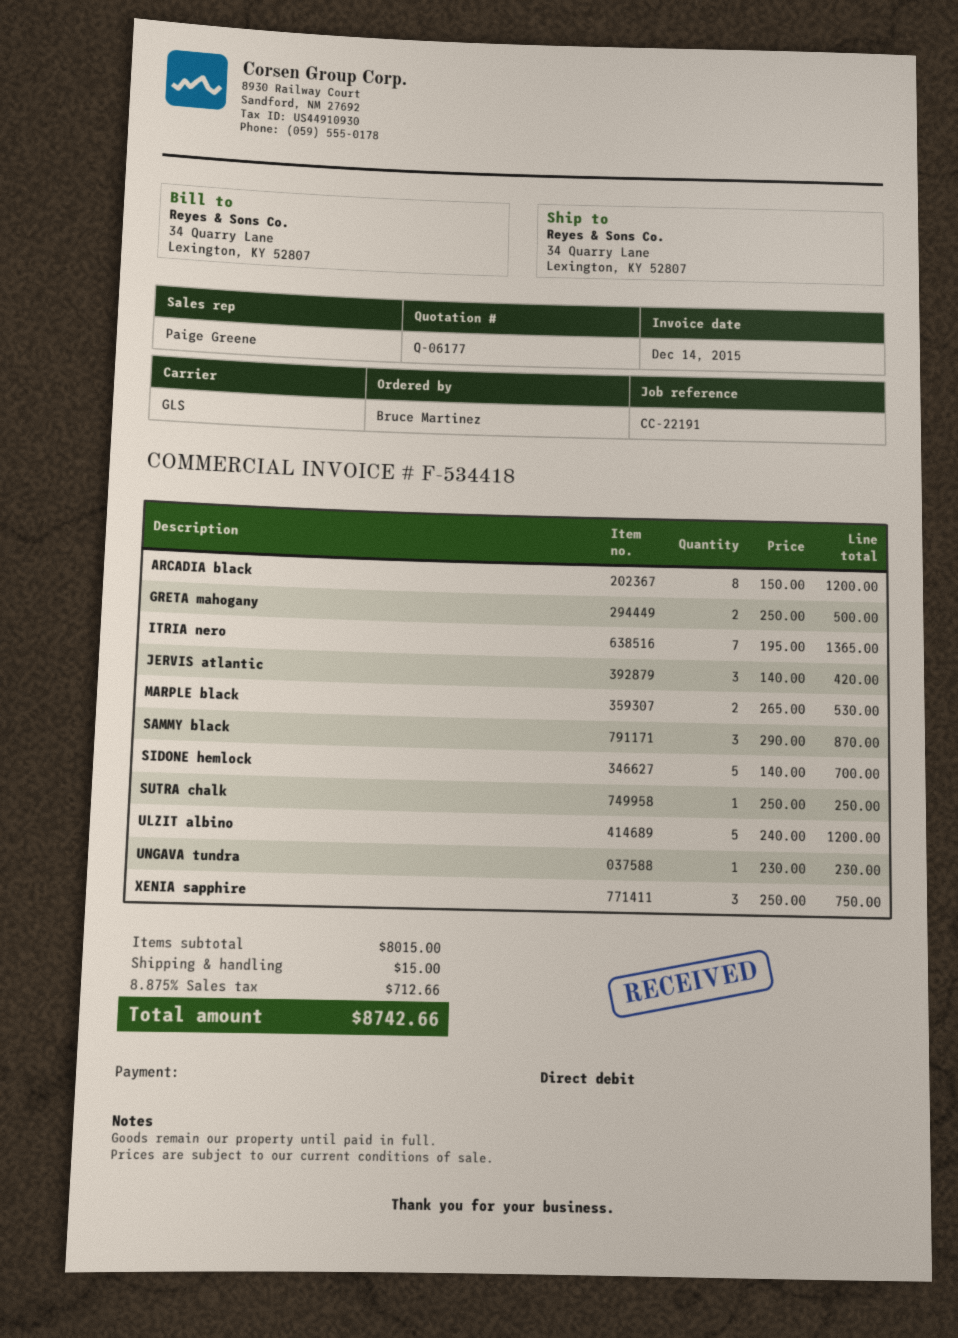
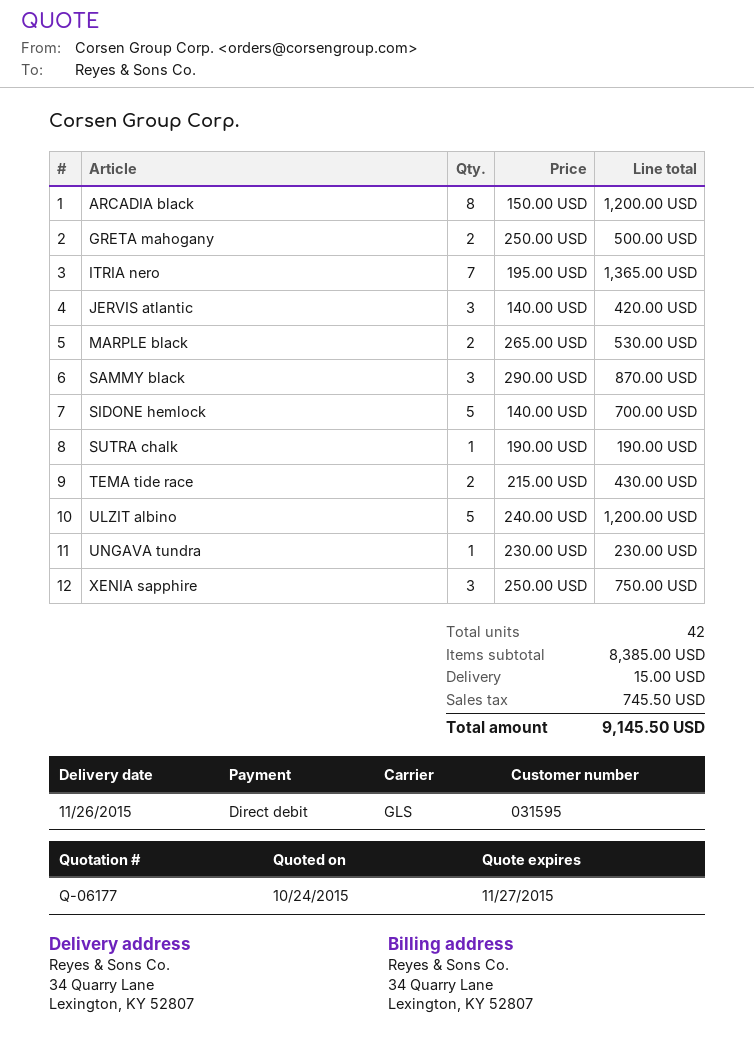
SUTRA chalk: 1 x 250.00 = 250.00 -> 1 x 190.00 = 190.00
TEMA tide race: none -> 2 x 215.00 = 430.00
subtotal: 8015.00 -> 8385.00
tax: 712.66 -> 745.50
total: 8742.66 -> 9145.50

